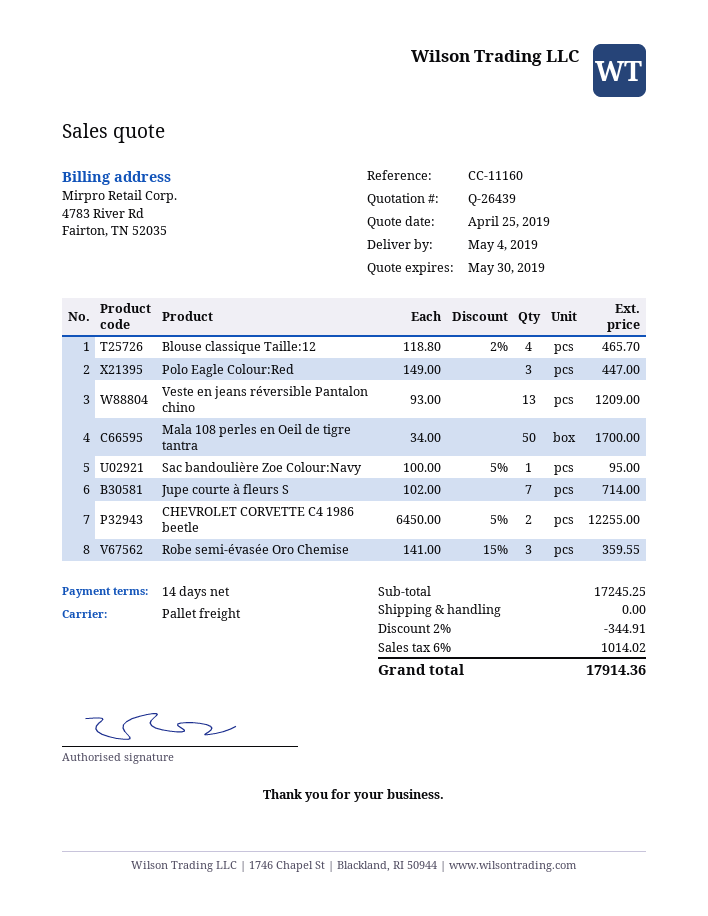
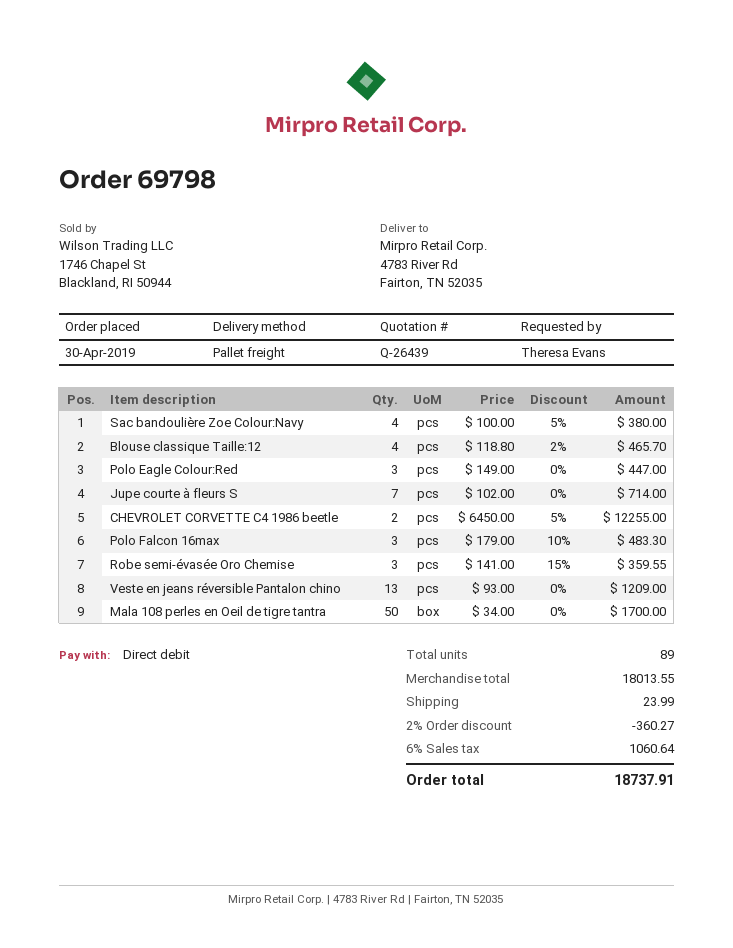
Sac bandoulière Zoe Colour:Navy: 1 x 100.00 - 5% = 95.00 -> 4 x 100.00 - 5% = 380.00
Polo Falcon 16max: none -> 3 x 179.00 - 10% = 483.30
subtotal: 17245.25 -> 18013.55
discount: 2% = 344.91 -> 2% = 360.27
shipping: 0.00 -> 23.99
tax: 6% = 1014.02 -> 6% = 1060.64
total: 17914.36 -> 18737.91

